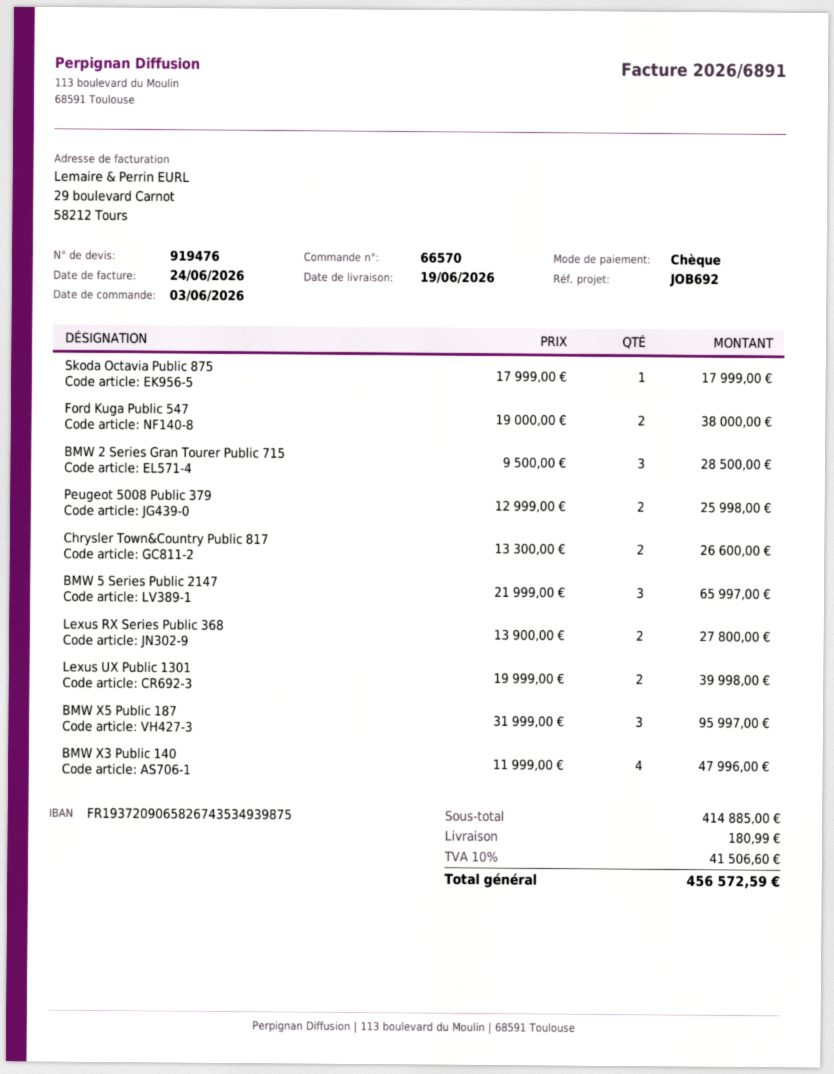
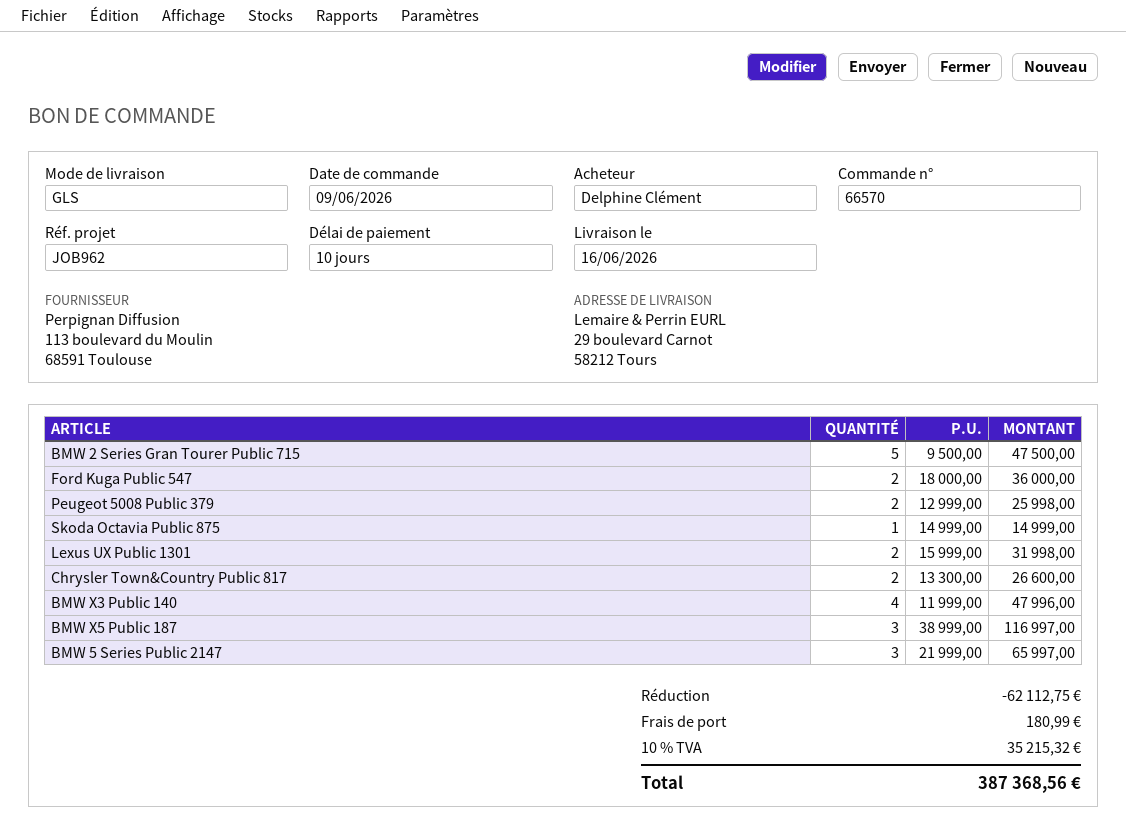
order date: 2026-06-03 -> 2026-06-09
delivery date: 2026-06-19 -> 2026-06-16
reference: JOB692 -> JOB962
Skoda Octavia Public 875: 1 x 17999.00 = 17999.00 -> 1 x 14999.00 = 14999.00
Ford Kuga Public 547: 2 x 19000.00 = 38000.00 -> 2 x 18000.00 = 36000.00
BMW 2 Series Gran Tourer Public 715: 3 x 9500.00 = 28500.00 -> 5 x 9500.00 = 47500.00
Lexus RX Series Public 368: 2 x 13900.00 = 27800.00 -> none
Lexus UX Public 1301: 2 x 19999.00 = 39998.00 -> 2 x 15999.00 = 31998.00
BMW X5 Public 187: 3 x 31999.00 = 95997.00 -> 3 x 38999.00 = 116997.00
discount: none -> 62112.75
tax: 10% = 41506.60 -> 10% = 35215.32
total: 456572.59 -> 387368.56

